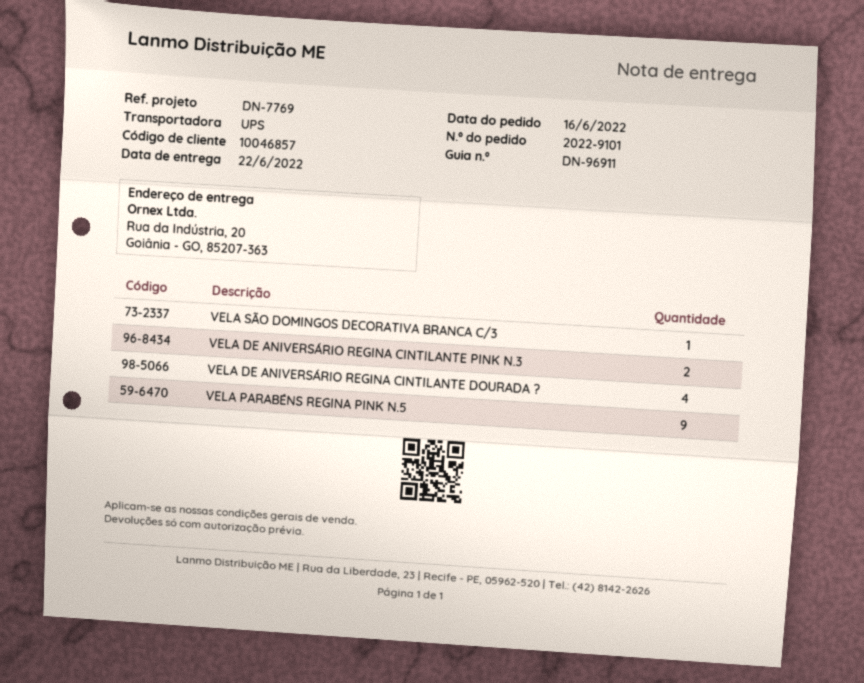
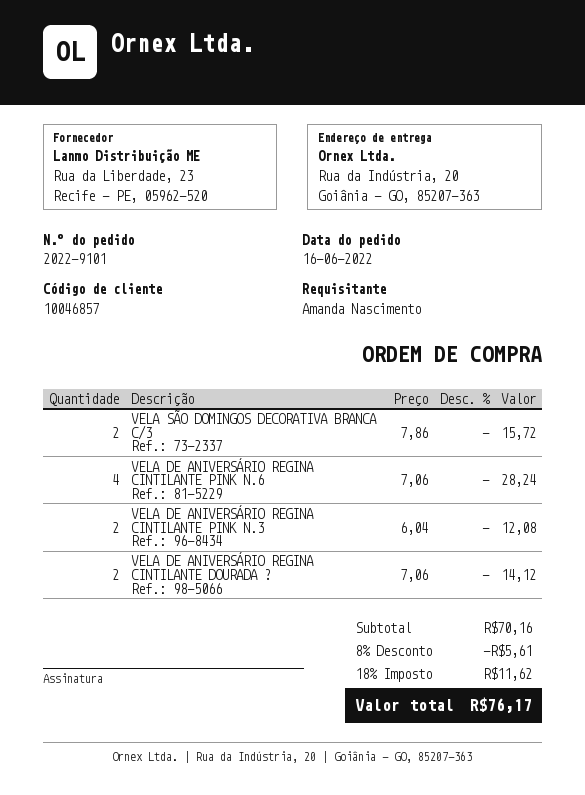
VELA SÃO DOMINGOS DECORATIVA BRANCA C/3: 1 -> 2
VELA DE ANIVERSÁRIO REGINA CINTILANTE DOURADA ?: 4 -> 2
VELA PARABÉNS REGINA PINK N.5: 9 -> none
VELA DE ANIVERSÁRIO REGINA CINTILANTE PINK N.6: none -> 4

